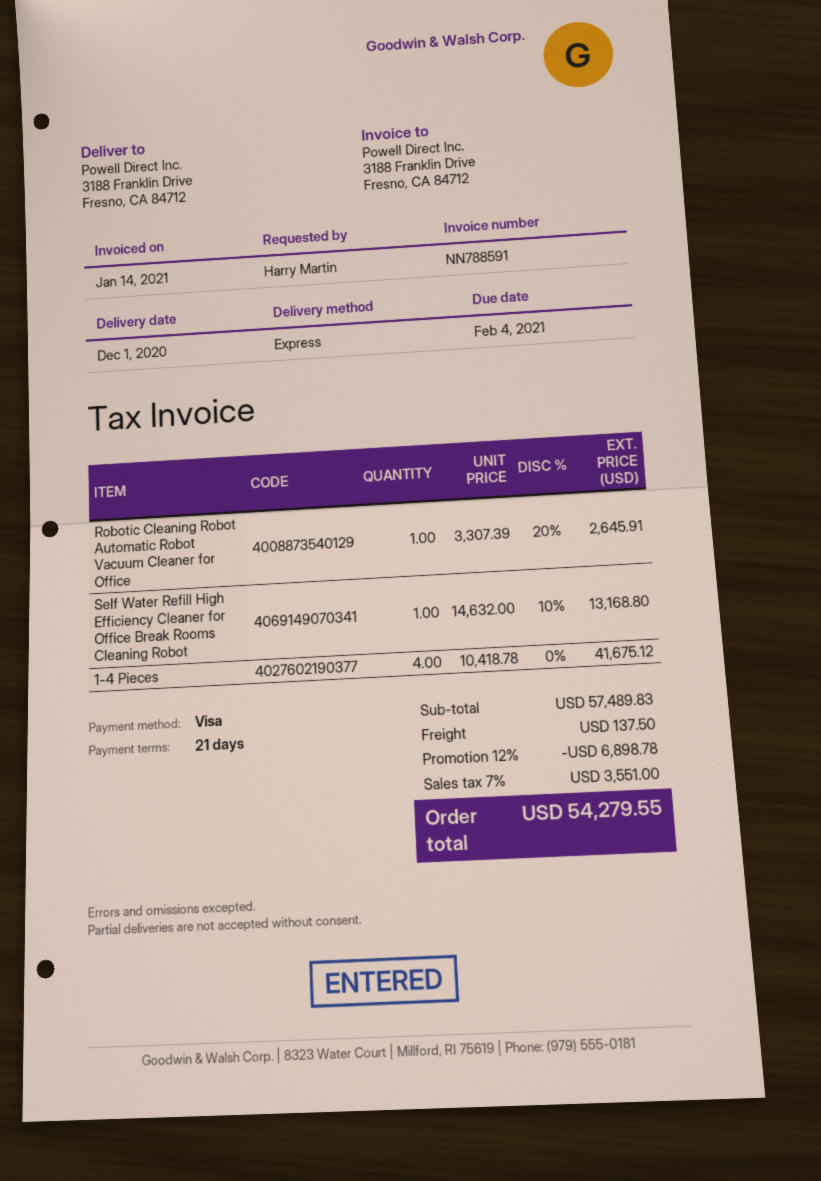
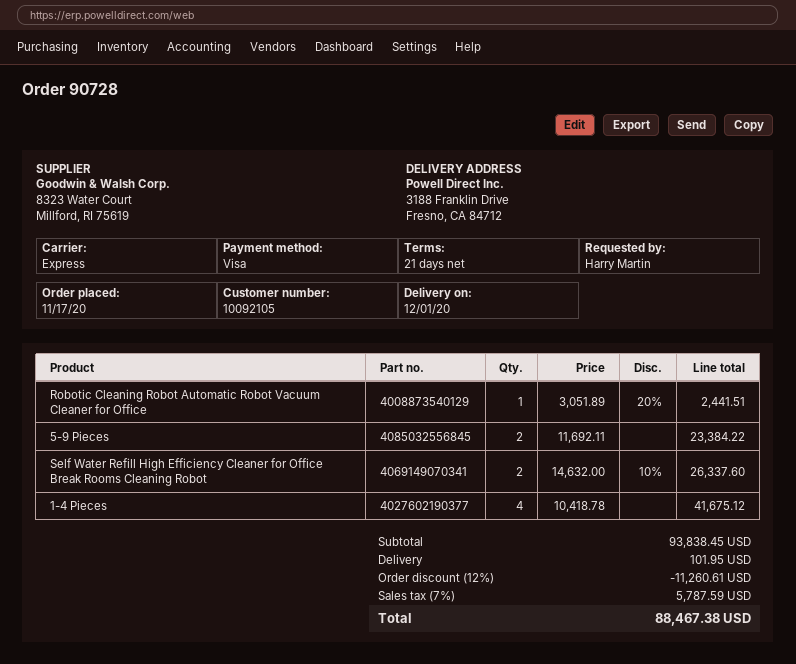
Robotic Cleaning Robot Automatic Robot Vacuum Cleaner for Office: 1 x 3307.39 - 20% = 2645.91 -> 1 x 3051.89 - 20% = 2441.51
Self Water Refill High Efficiency Cleaner for Office Break Rooms Cleaning Robot: 1 x 14632.00 - 10% = 13168.80 -> 2 x 14632.00 - 10% = 26337.60
5-9 Pieces: none -> 2 x 11692.11 = 23384.22
subtotal: 57489.83 -> 93838.45
discount: 12% = 6898.78 -> 12% = 11260.61
shipping: 137.50 -> 101.95
tax: 7% = 3551.00 -> 7% = 5787.59
total: 54279.55 -> 88467.38

